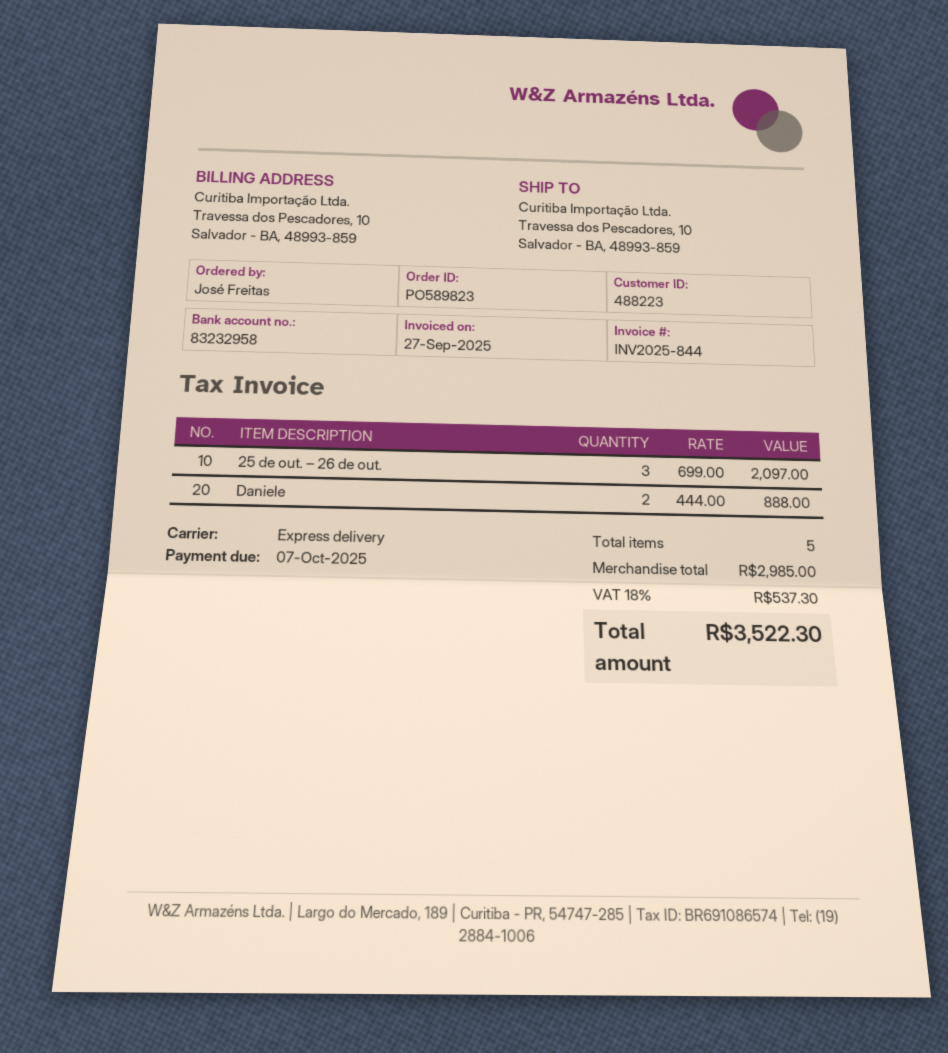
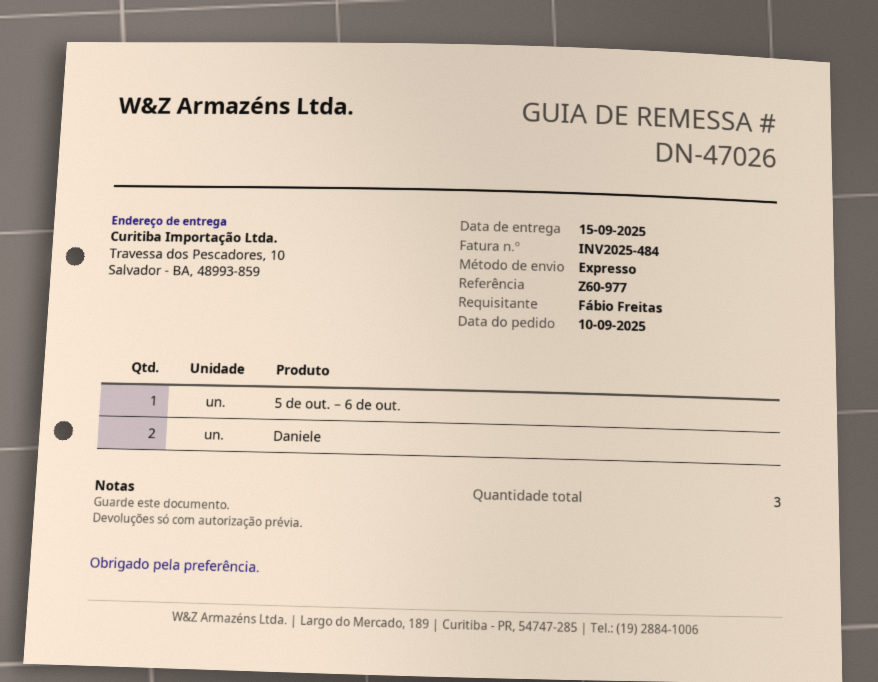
invoice number: INV2025-844 -> INV2025-484
ordered by: José Freitas -> Fábio Freitas
25 de out. – 26 de out.: 3 -> none
5 de out. – 6 de out.: none -> 1
total quantity: 5 -> 3

